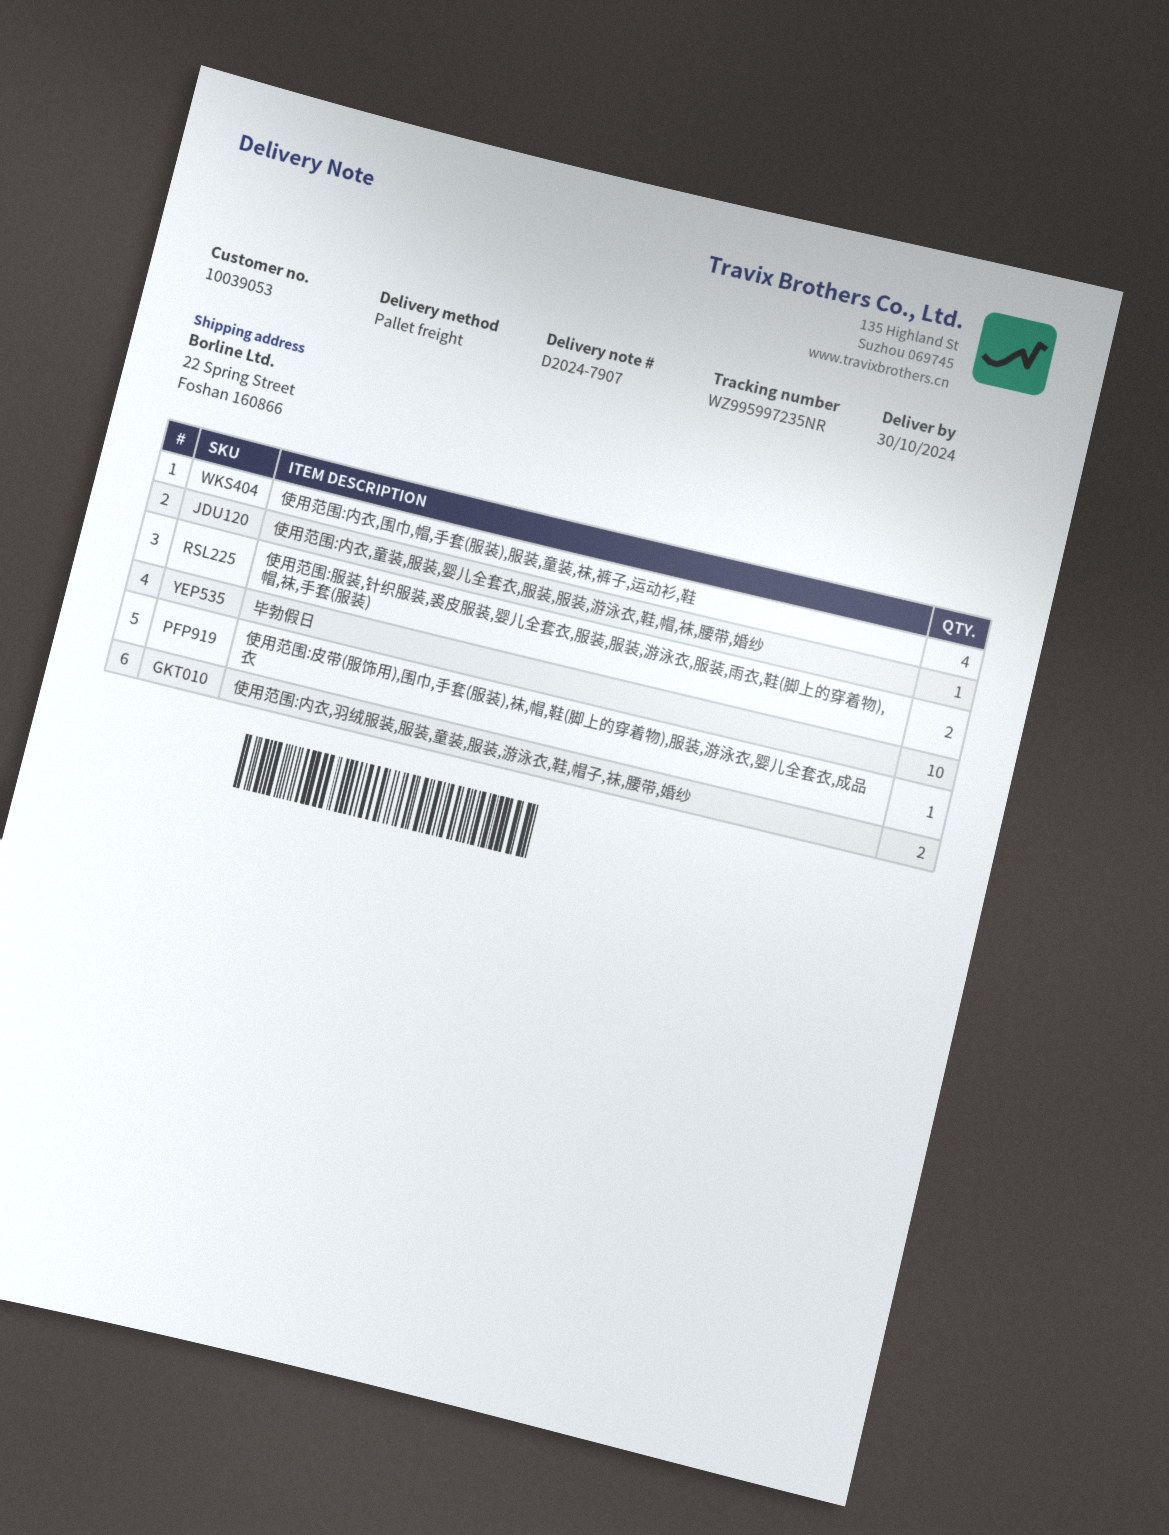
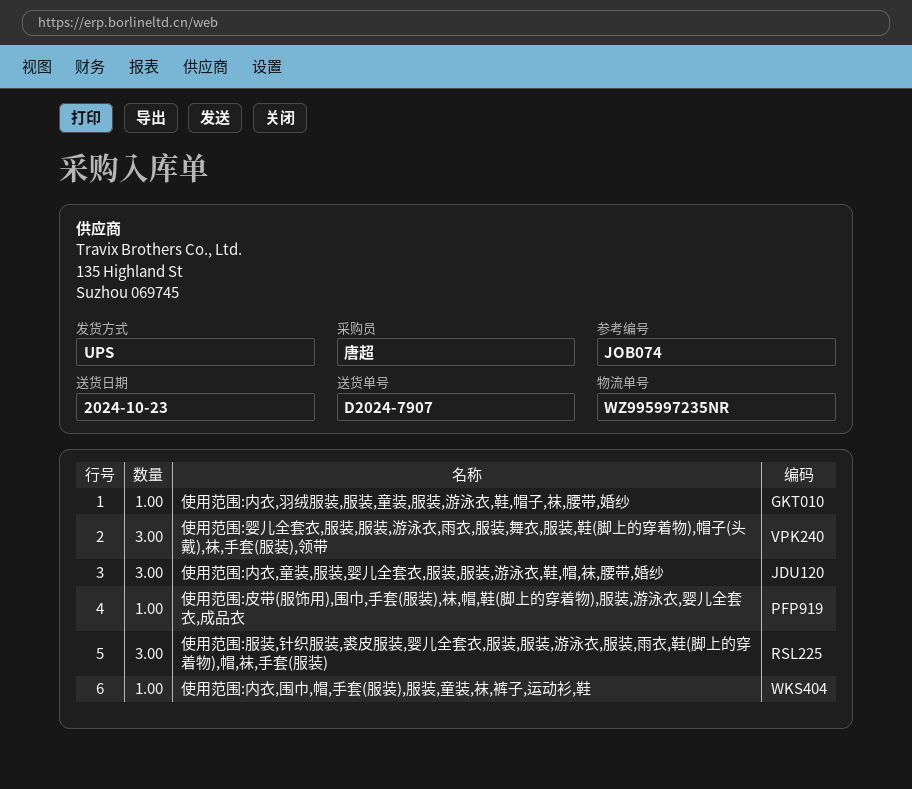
delivery date: 2024-10-30 -> 2024-10-23
shipping method: pallet freight -> UPS
使用范围:内衣,围巾,帽,手套(服装),服装,童装,袜,裤子,运动衫,鞋: 4 -> 1
使用范围:内衣,童装,服装,婴儿全套衣,服装,服装,游泳衣,鞋,帽,袜,腰带,婚纱: 1 -> 3
使用范围:服装,针织服装,裘皮服装,婴儿全套衣,服装,服装,游泳衣,服装,雨衣,鞋(脚上的穿着物),帽,袜,手套(服装): 2 -> 3
毕勃假日: 10 -> none
使用范围:内衣,羽绒服装,服装,童装,服装,游泳衣,鞋,帽子,袜,腰带,婚纱: 2 -> 1
使用范围:婴儿全套衣,服装,服装,游泳衣,雨衣,服装,舞衣,服装,鞋(脚上的穿着物),帽子(头戴),袜,手套(服装),领带: none -> 3

